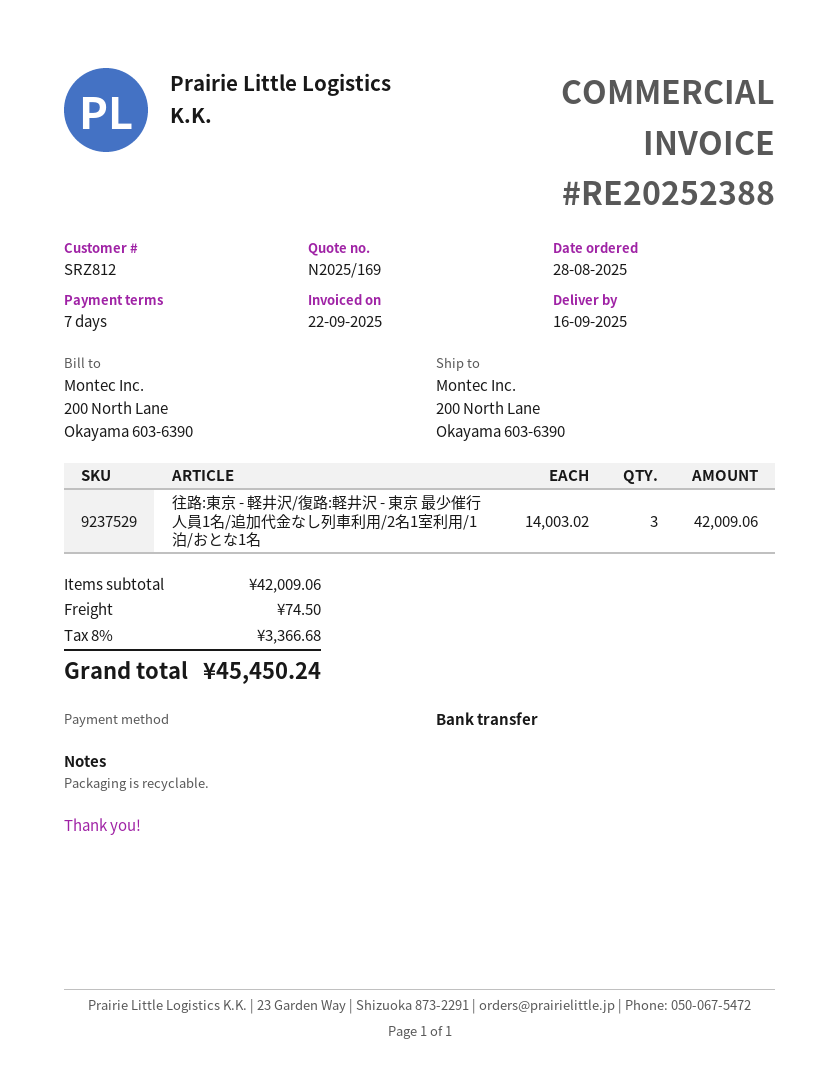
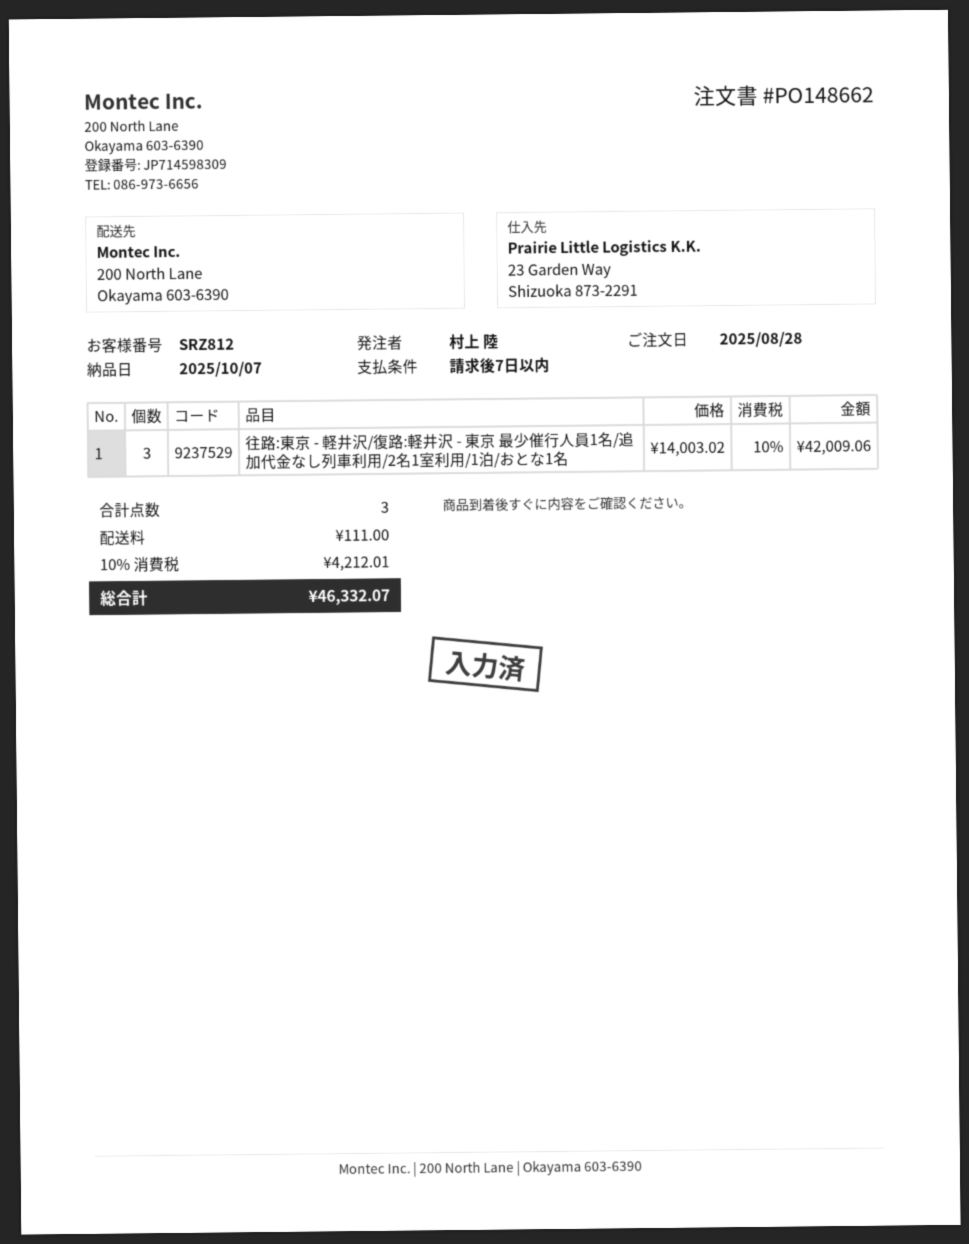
delivery date: 2025-09-16 -> 2025-10-07
shipping: 74.50 -> 111.00
tax: 8% = 3366.68 -> 10% = 4212.01
total: 45450.24 -> 46332.07

